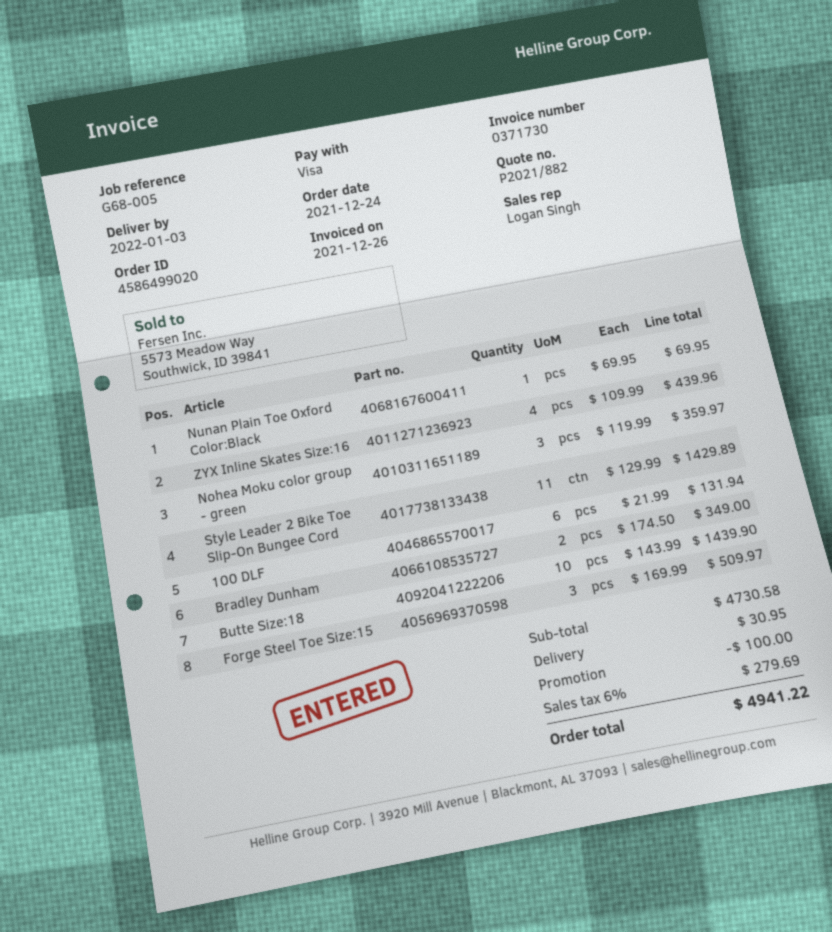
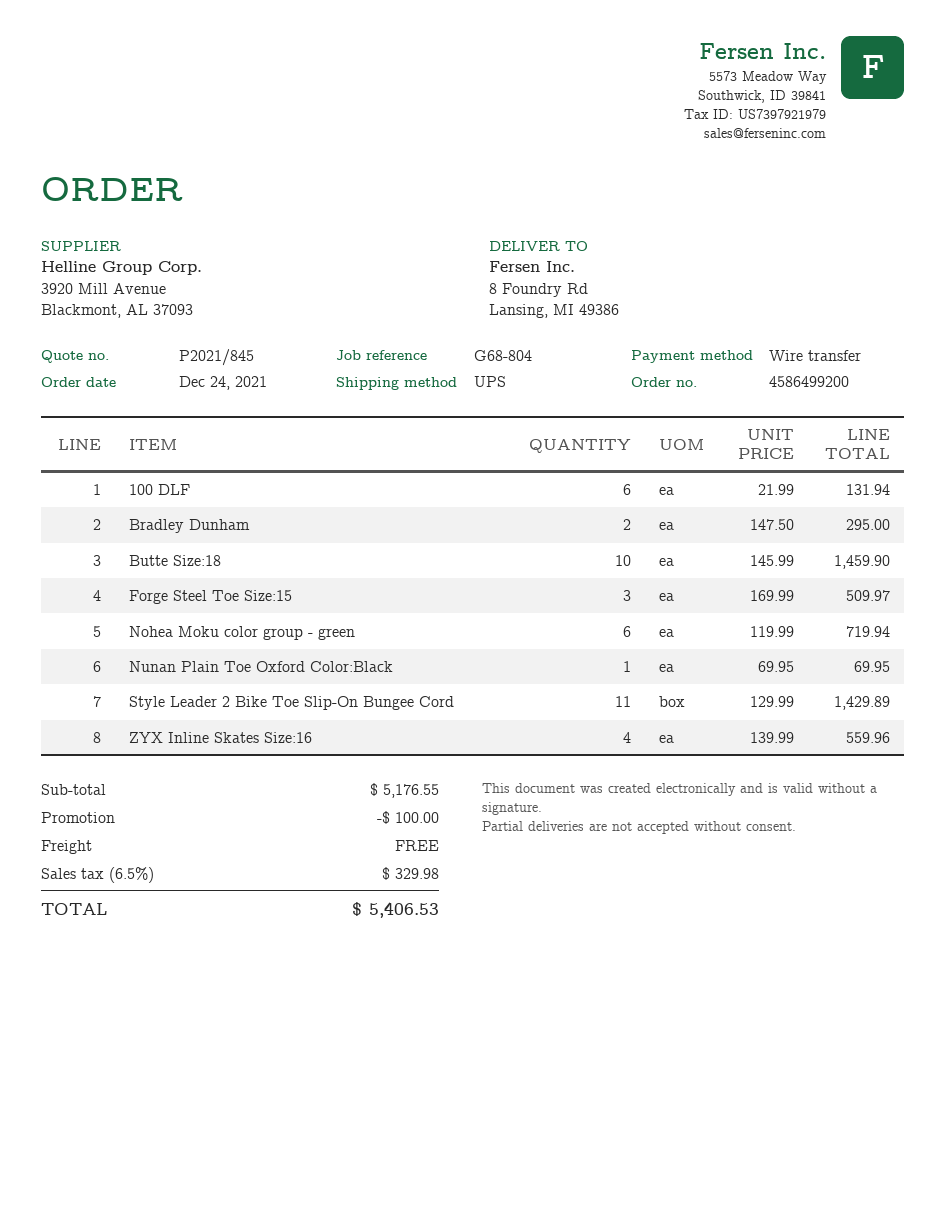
quote number: P2021/882 -> P2021/845
order number: 4586499020 -> 4586499200
reference: G68-005 -> G68-804
payment method: Visa -> bank transfer
ZYX Inline Skates Size:16: 4 x 109.99 = 439.96 -> 4 x 139.99 = 559.96
Nohea Moku color group - green: 3 x 119.99 = 359.97 -> 6 x 119.99 = 719.94
Bradley Dunham: 2 x 174.50 = 349.00 -> 2 x 147.50 = 295.00
Butte Size:18: 10 x 143.99 = 1439.90 -> 10 x 145.99 = 1459.90
subtotal: 4730.58 -> 5176.55
shipping: 30.95 -> 0.00
tax: 6% = 279.69 -> 6.5% = 329.98
total: 4941.22 -> 5406.53

